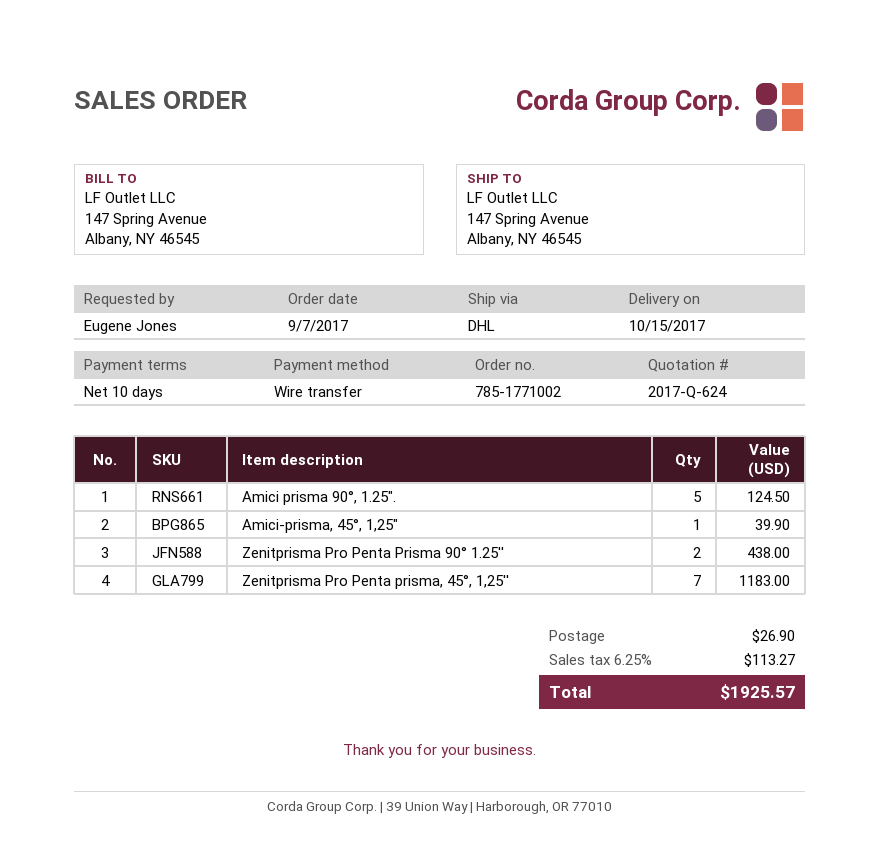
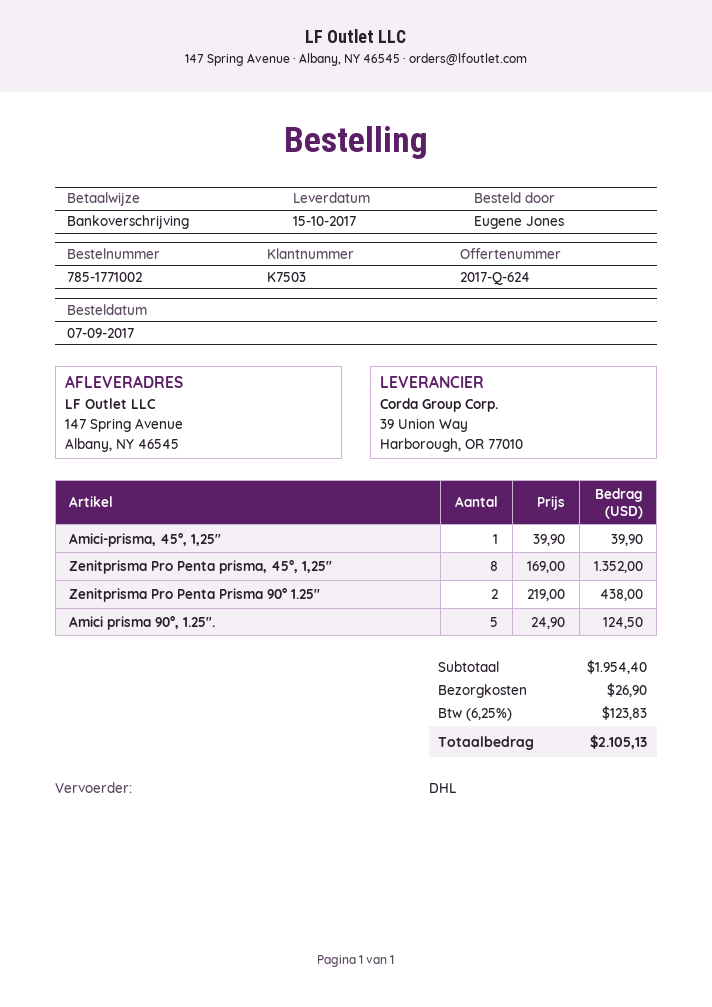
Zenitprisma Pro Penta prisma, 45°, 1,25'': 7 for 1183.00 -> 8 for 1352.00
tax: 6.25% = 113.27 -> 6.25% = 123.83
total: 1925.57 -> 2105.13

